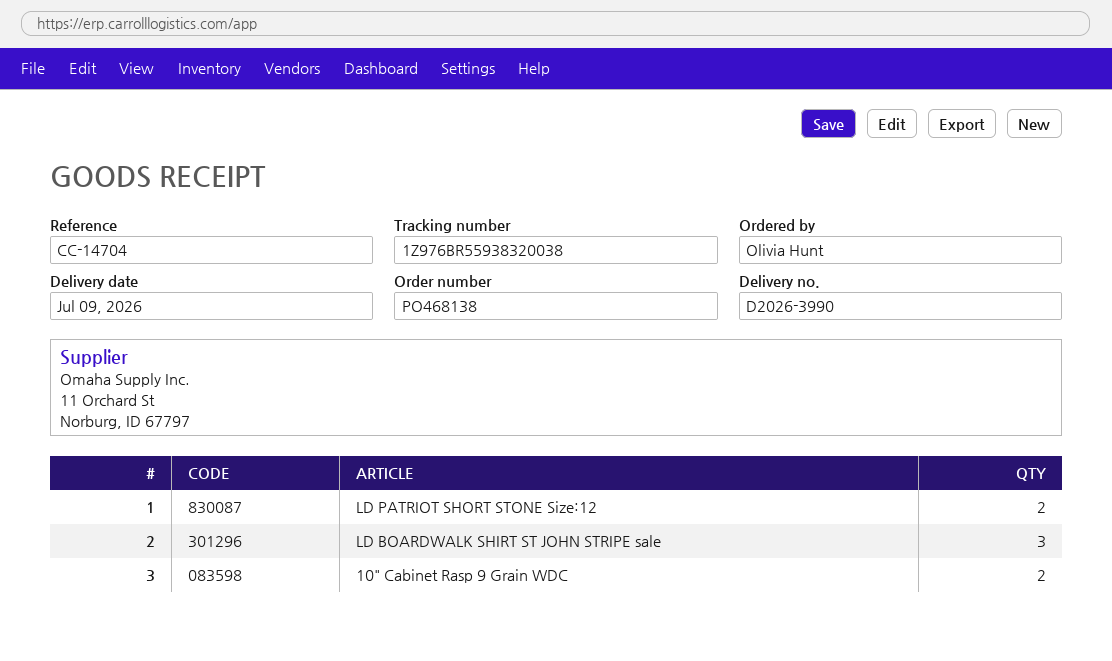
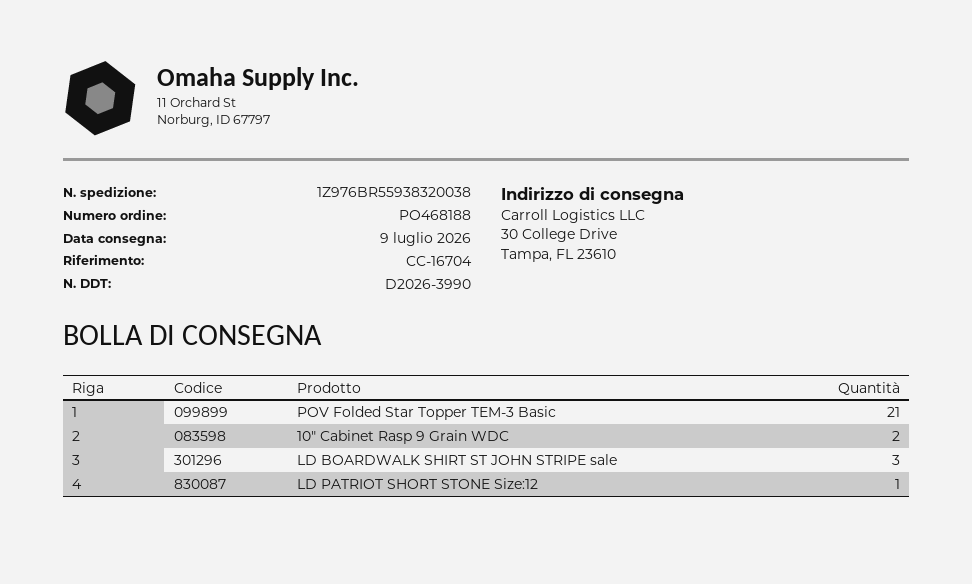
order number: PO468138 -> PO468188
reference: CC-14704 -> CC-16704
LD PATRIOT SHORT STONE Size:12: 2 -> 1
POV Folded Star Topper TEM-3 Basic: none -> 21

